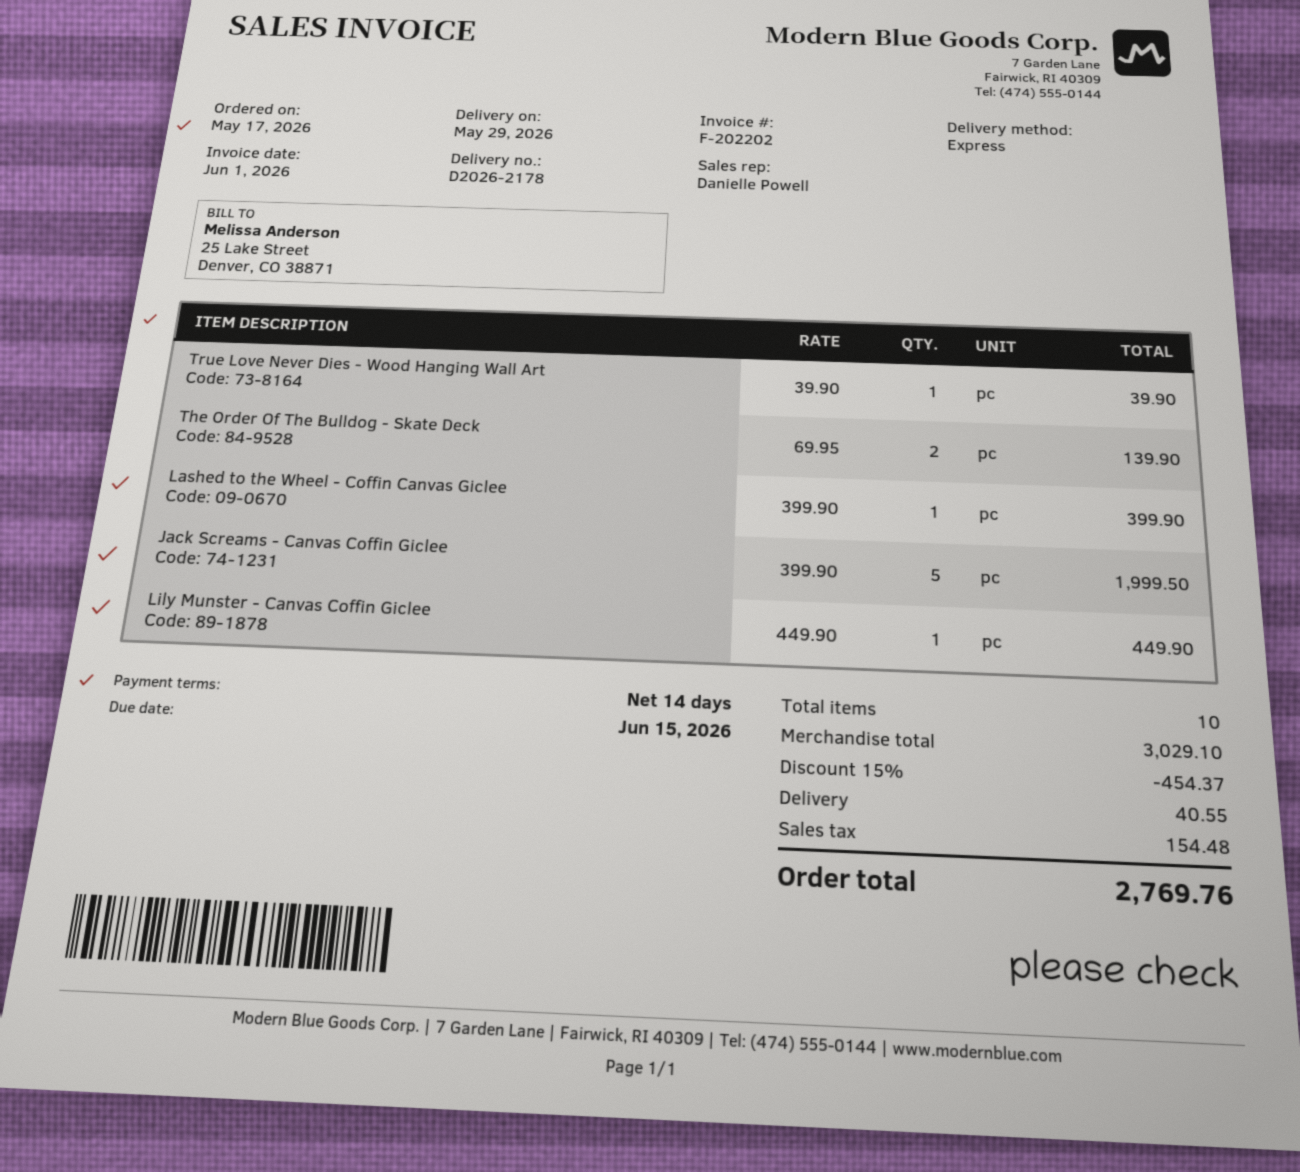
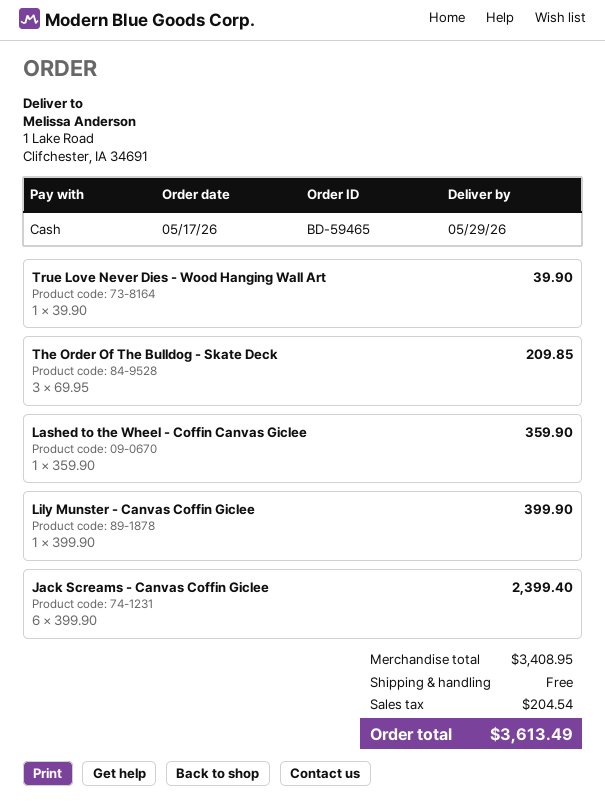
The Order Of The Bulldog - Skate Deck: 2 x 69.95 = 139.90 -> 3 x 69.95 = 209.85
Lashed to the Wheel - Coffin Canvas Giclee: 1 x 399.90 = 399.90 -> 1 x 359.90 = 359.90
Jack Screams - Canvas Coffin Giclee: 5 x 399.90 = 1999.50 -> 6 x 399.90 = 2399.40
Lily Munster - Canvas Coffin Giclee: 1 x 449.90 = 449.90 -> 1 x 399.90 = 399.90
subtotal: 3029.10 -> 3408.95
discount: 15% = 454.37 -> none
shipping: 40.55 -> 0.00
tax: 154.48 -> 204.54
total: 2769.76 -> 3613.49

